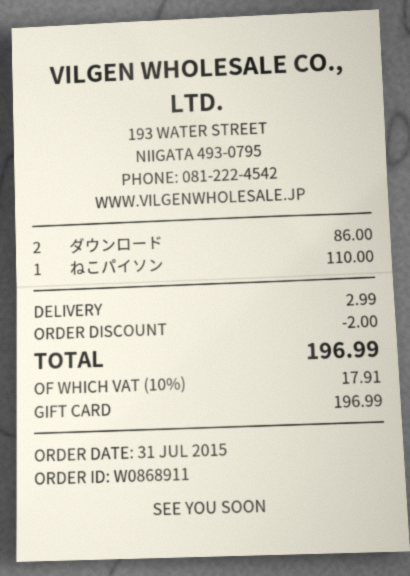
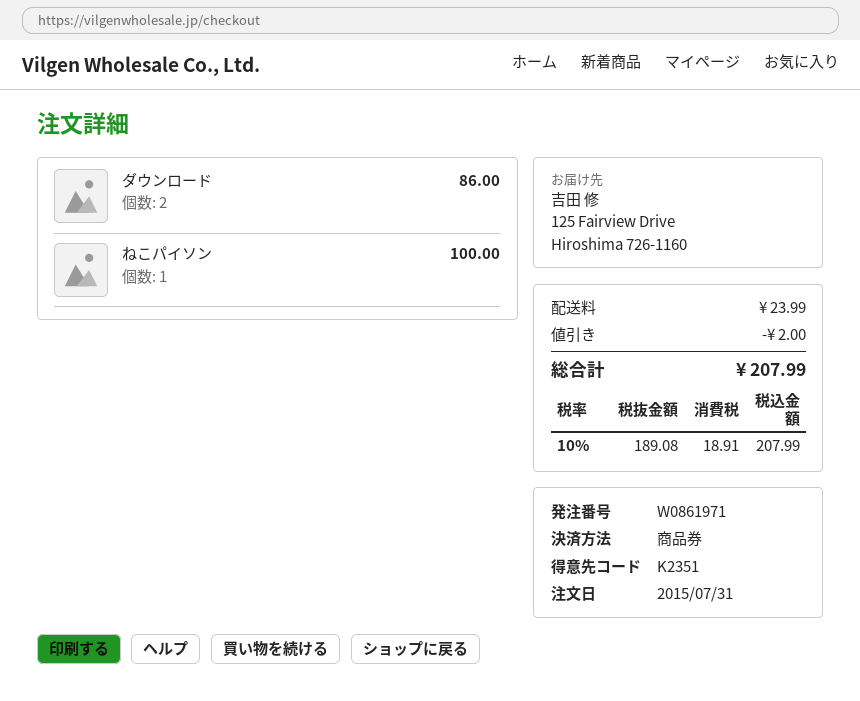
order number: W0868911 -> W0861971
ねこパイソン: 1 for 110.00 -> 1 for 100.00
shipping: 2.99 -> 23.99
tax: 10% = 17.91 -> 10% = 18.91
total: 196.99 -> 207.99

